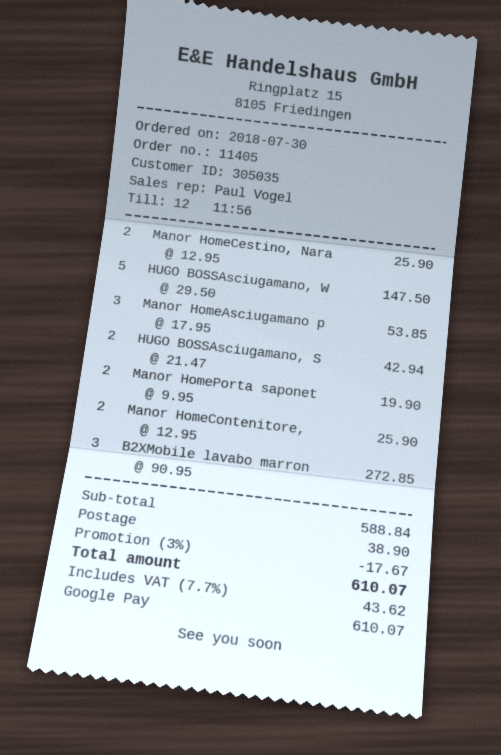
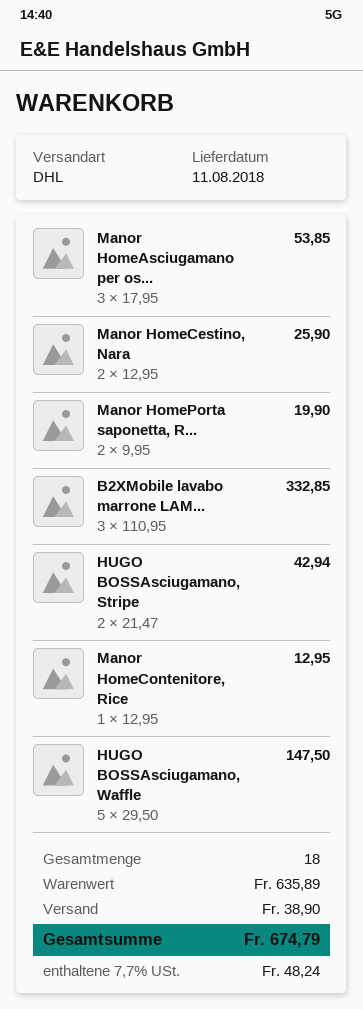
Manor HomeContenitore,: 2 x 12.95 = 25.90 -> 1 x 12.95 = 12.95
B2XMobile lavabo marron: 3 x 90.95 = 272.85 -> 3 x 110.95 = 332.85
subtotal: 588.84 -> 635.89
discount: 3% = 17.67 -> none
tax: 7.7% = 43.62 -> 7.7% = 48.24
total: 610.07 -> 674.79

